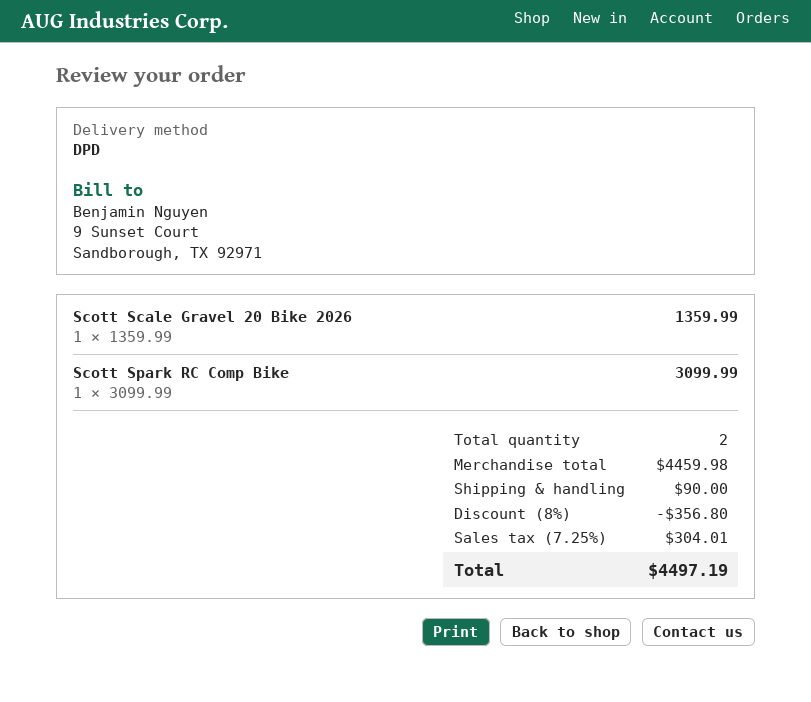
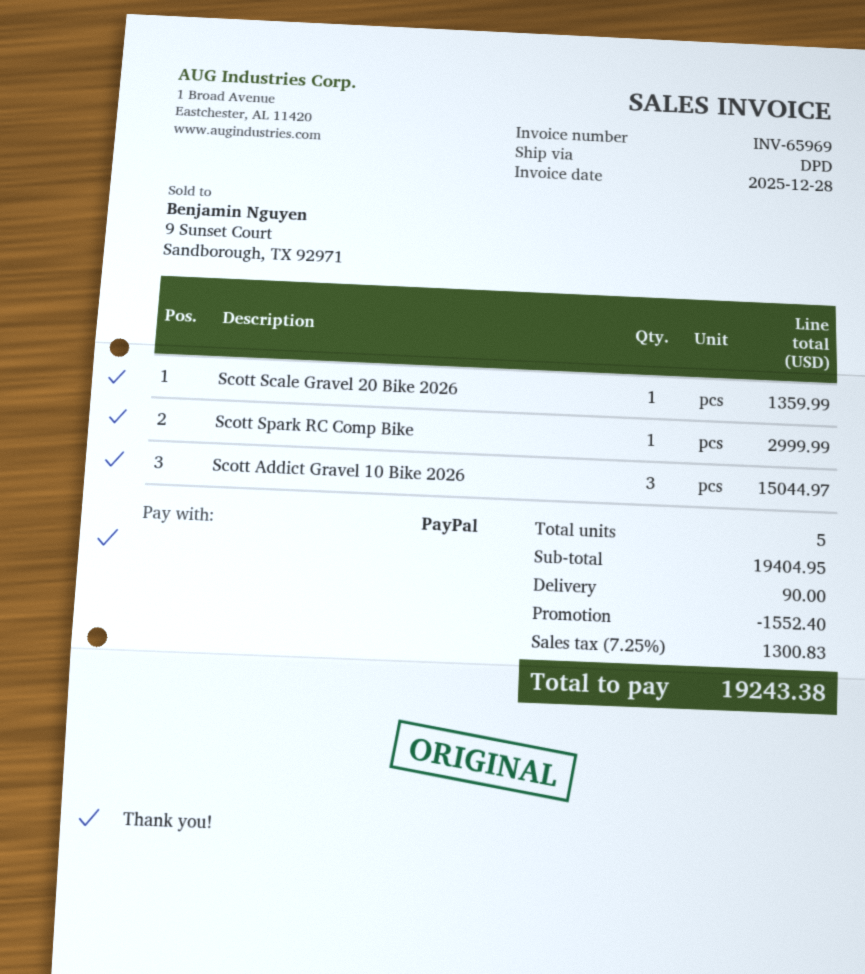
Scott Spark RC Comp Bike: 1 for 3099.99 -> 1 for 2999.99
Scott Addict Gravel 10 Bike 2026: none -> 3 for 15044.97
total quantity: 2 -> 5
subtotal: 4459.98 -> 19404.95
discount: 356.80 -> 1552.40
tax: 7.25% = 304.01 -> 7.25% = 1300.83
total: 4497.19 -> 19243.38

